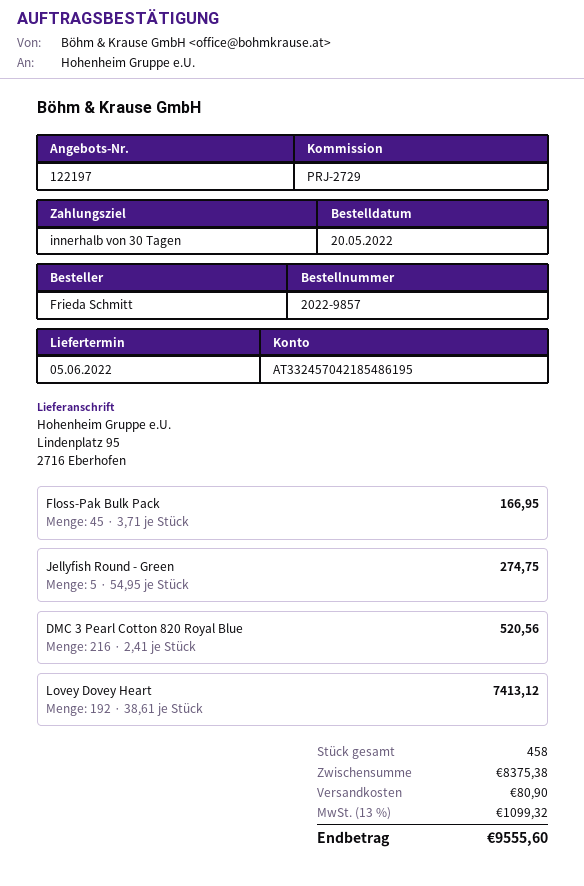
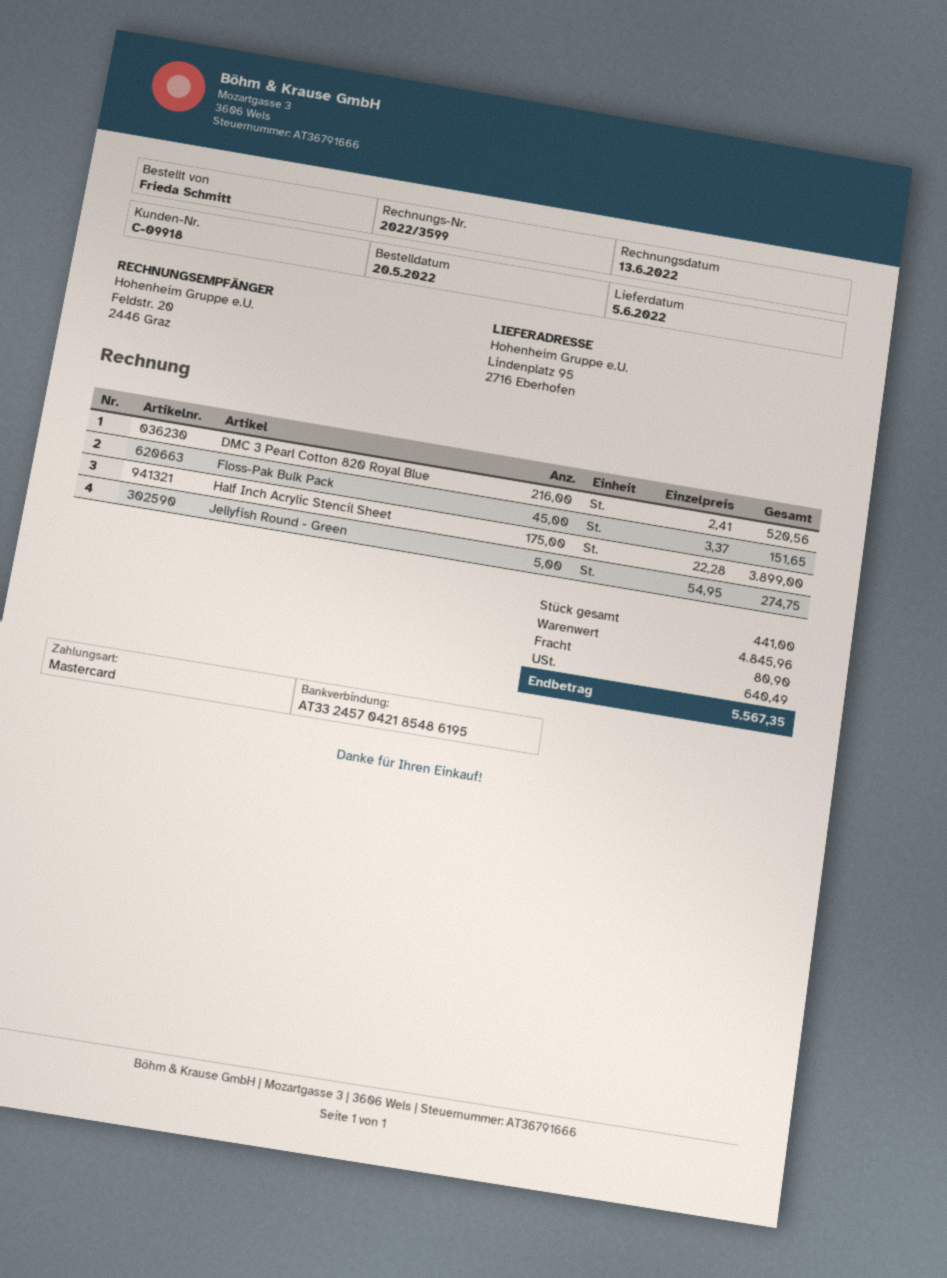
Floss-Pak Bulk Pack: 45 x 3.71 = 166.95 -> 45 x 3.37 = 151.65
Lovey Dovey Heart: 192 x 38.61 = 7413.12 -> none
Half Inch Acrylic Stencil Sheet: none -> 175 x 22.28 = 3899.00
total quantity: 458 -> 441
subtotal: 8375.38 -> 4845.96
tax: 1099.32 -> 640.49
total: 9555.60 -> 5567.35

